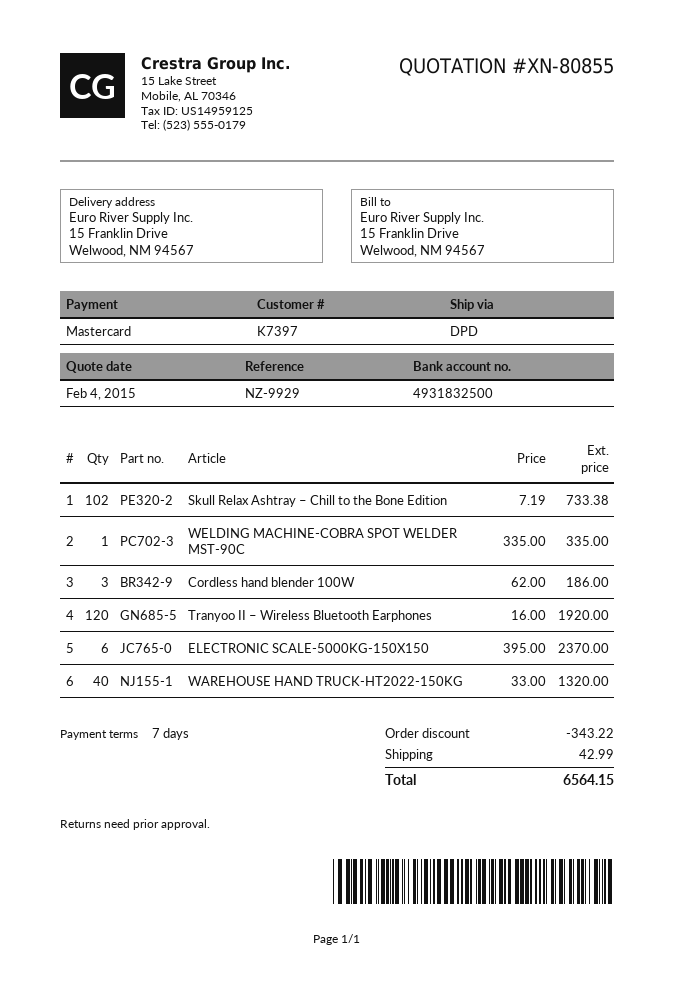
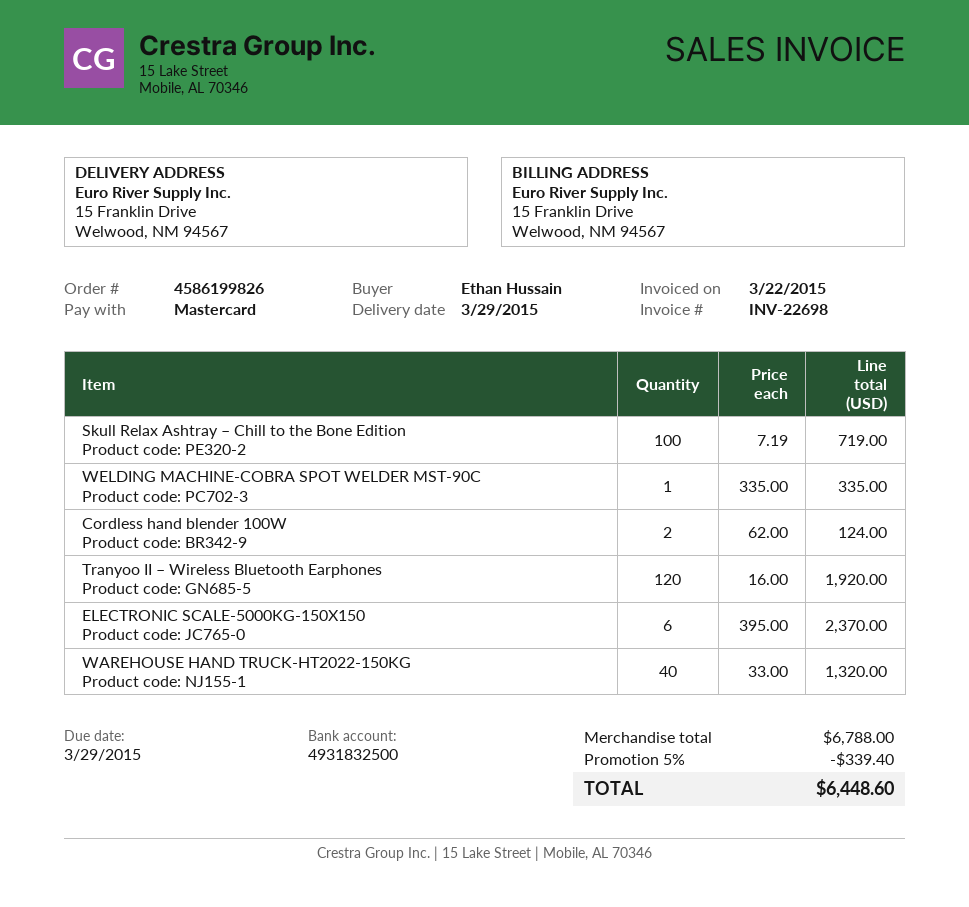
Skull Relax Ashtray – Chill to the Bone Edition: 102 x 7.19 = 733.38 -> 100 x 7.19 = 719.00
Cordless hand blender 100W: 3 x 62.00 = 186.00 -> 2 x 62.00 = 124.00
discount: 343.22 -> 339.40
shipping: 42.99 -> none
total: 6564.15 -> 6448.60

